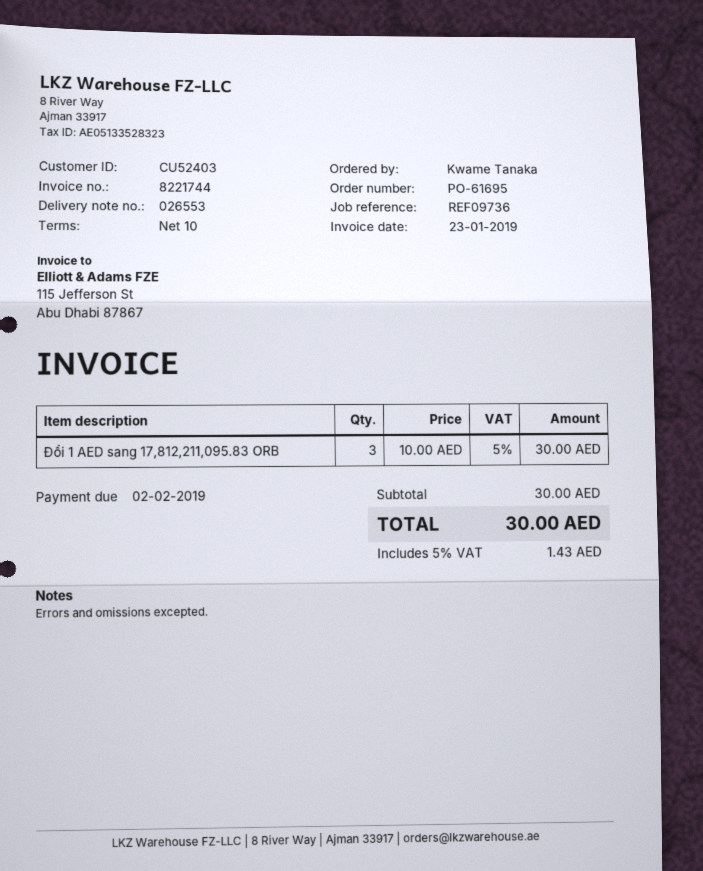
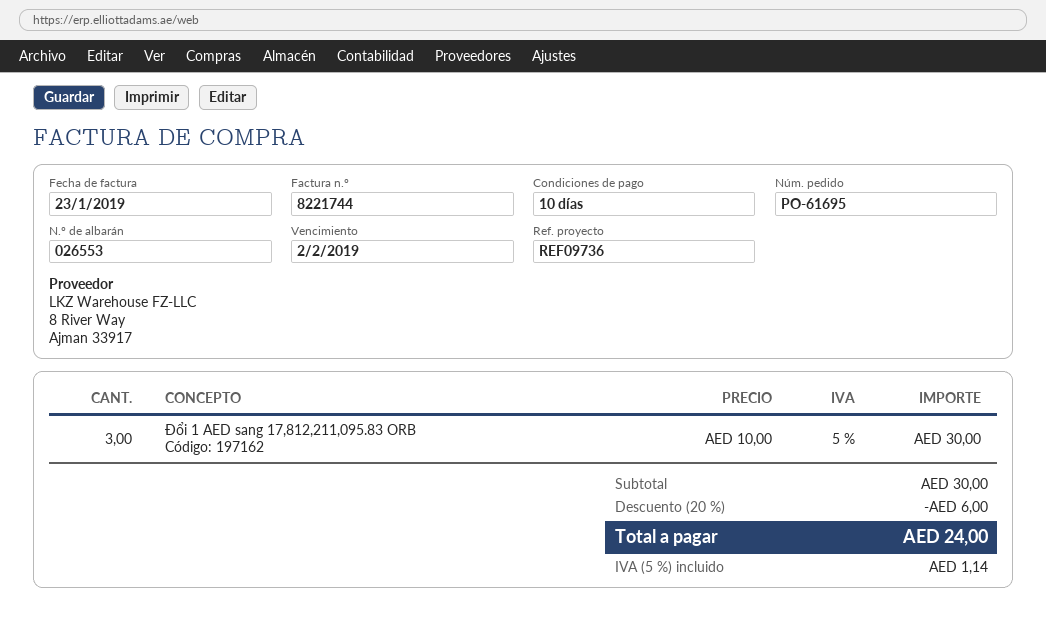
discount: none -> 20% = 6.00
tax: 5% = 1.43 -> 5% = 1.14
total: 30.00 -> 24.00

